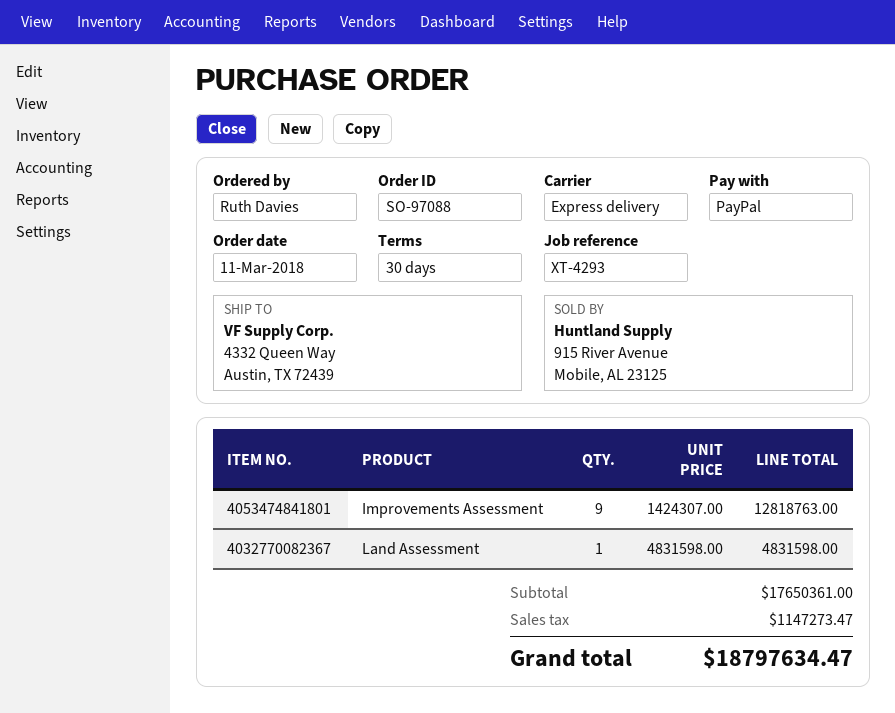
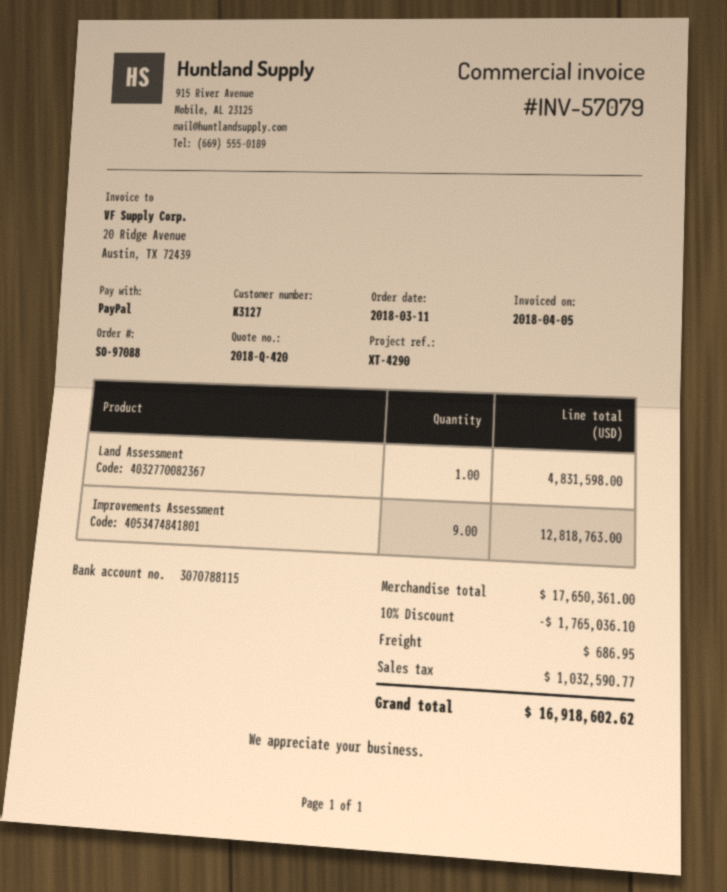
reference: XT-4293 -> XT-4290
discount: none -> 10% = 1765036.10
shipping: none -> 686.95
tax: 1147273.47 -> 1032590.77
total: 18797634.47 -> 16918602.62

